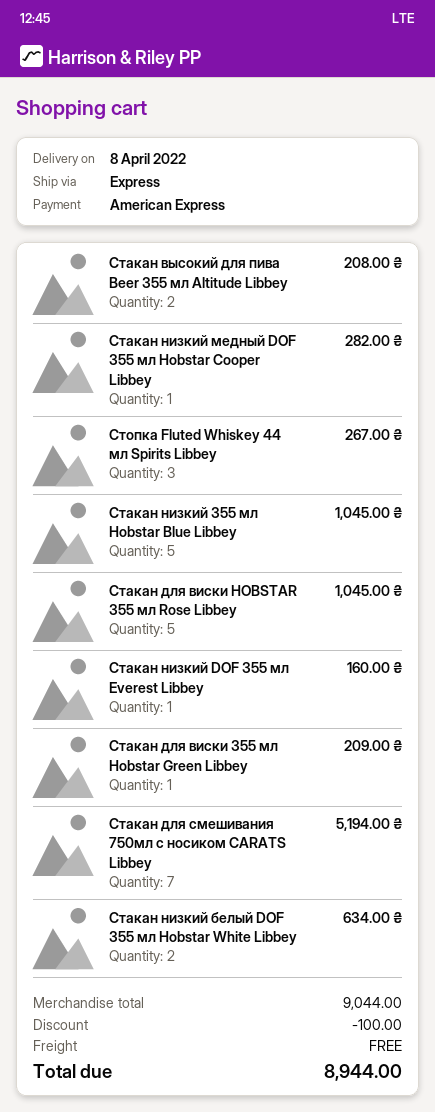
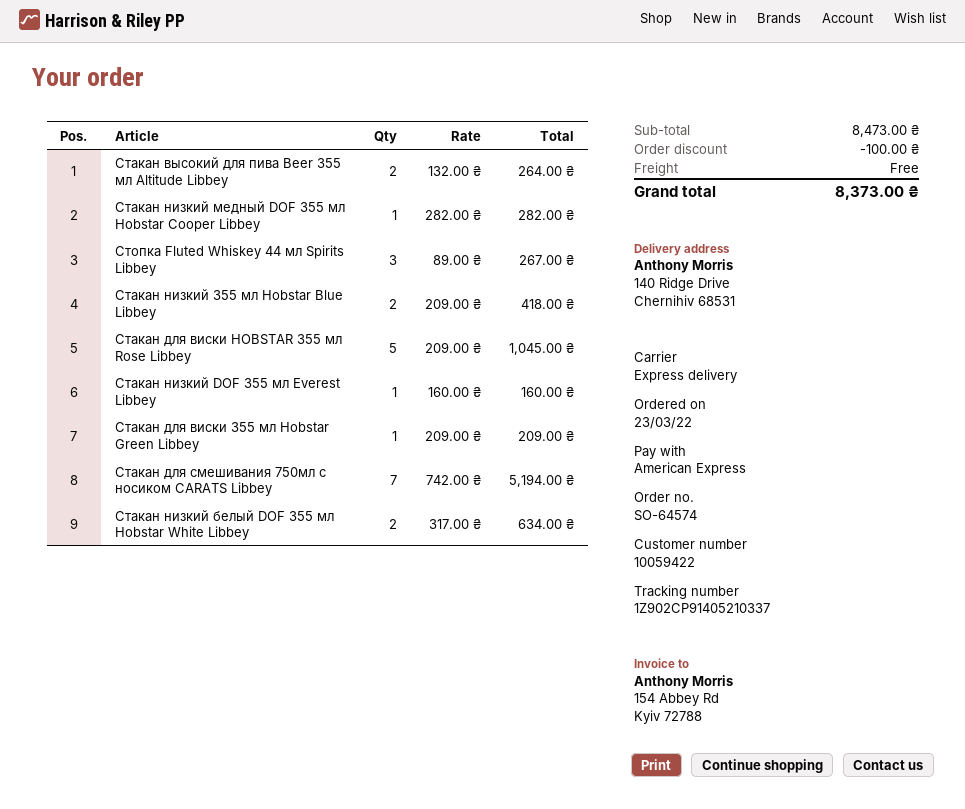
Стакан высокий для пива Beer 355 мл Altitude Libbey: 2 for 208.00 -> 2 for 264.00
Стакан низкий 355 мл Hobstar Blue Libbey: 5 for 1045.00 -> 2 for 418.00
subtotal: 9044.00 -> 8473.00
total: 8944.00 -> 8373.00

